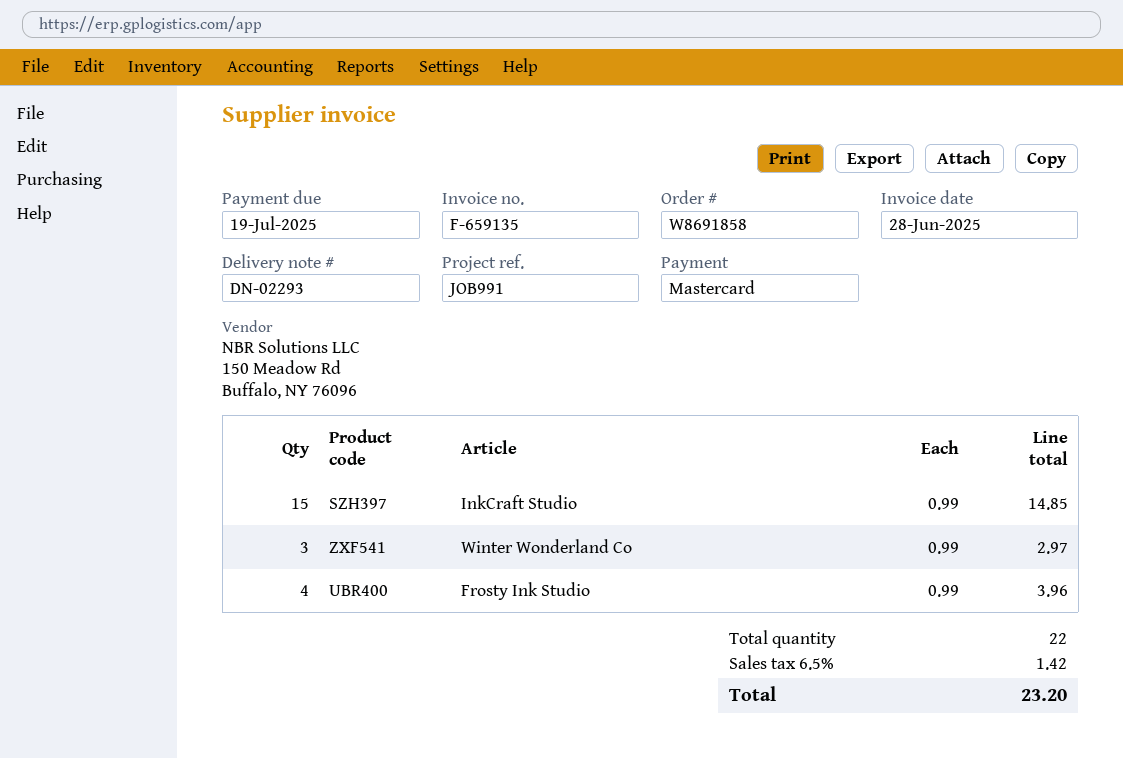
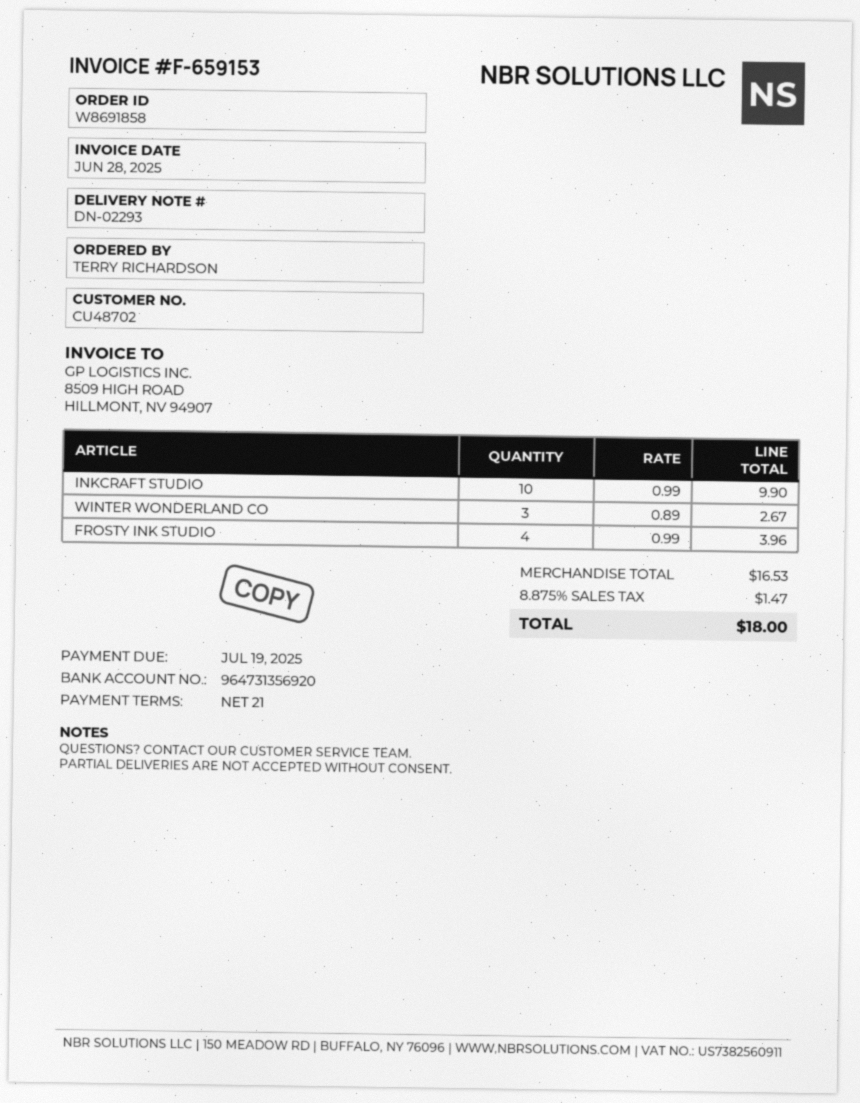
invoice number: F-659135 -> F-659153
InkCraft Studio: 15 x 0.99 = 14.85 -> 10 x 0.99 = 9.90
Winter Wonderland Co: 3 x 0.99 = 2.97 -> 3 x 0.89 = 2.67
tax: 6.5% = 1.42 -> 8.875% = 1.47
total: 23.20 -> 18.00

